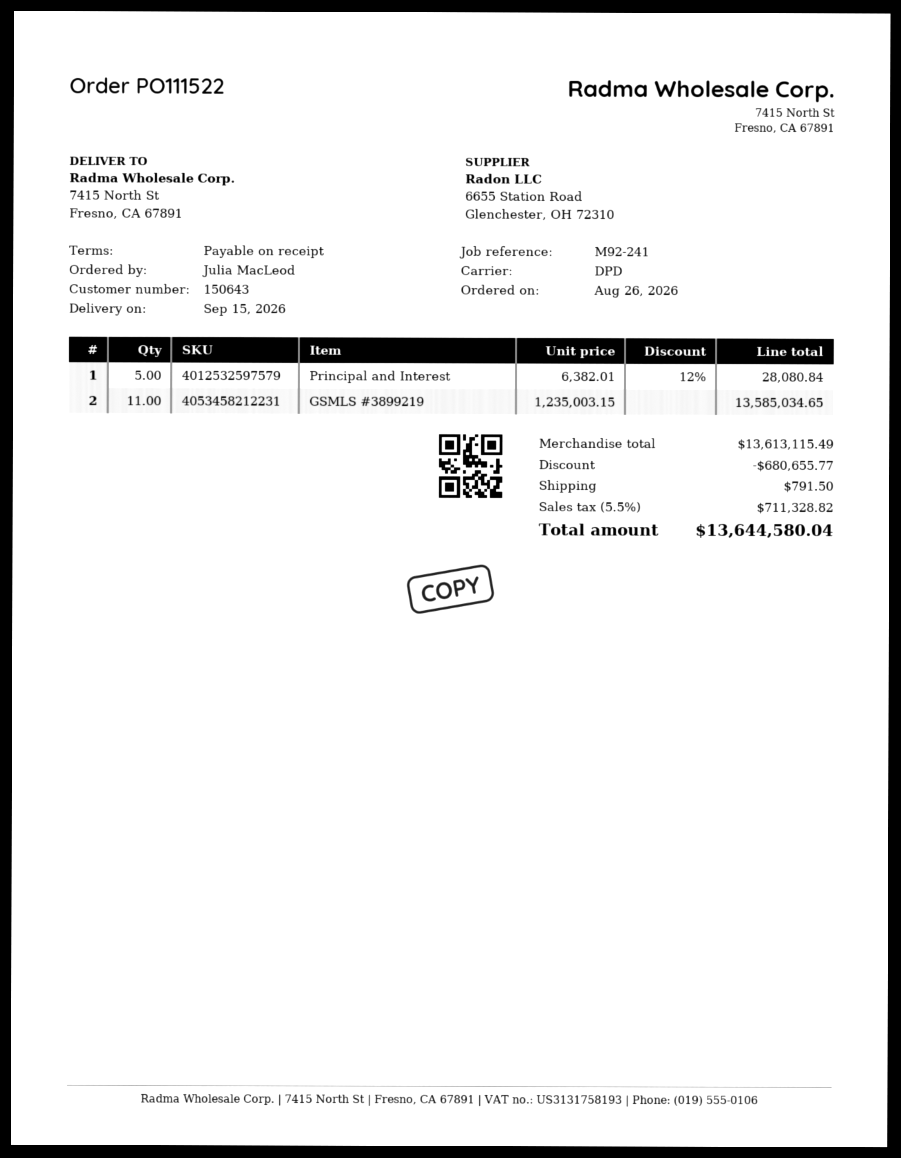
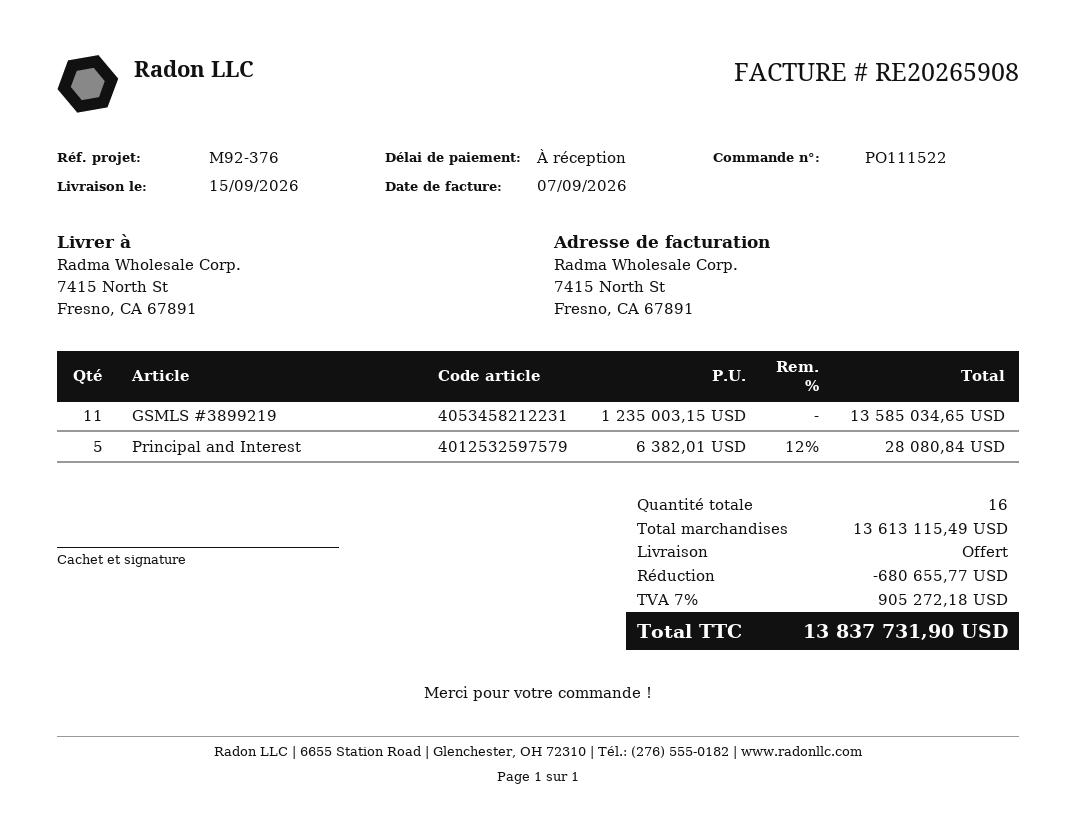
reference: M92-241 -> M92-376
shipping: 791.50 -> 0.00
tax: 5.5% = 711328.82 -> 7% = 905272.18
total: 13644580.04 -> 13837731.90

